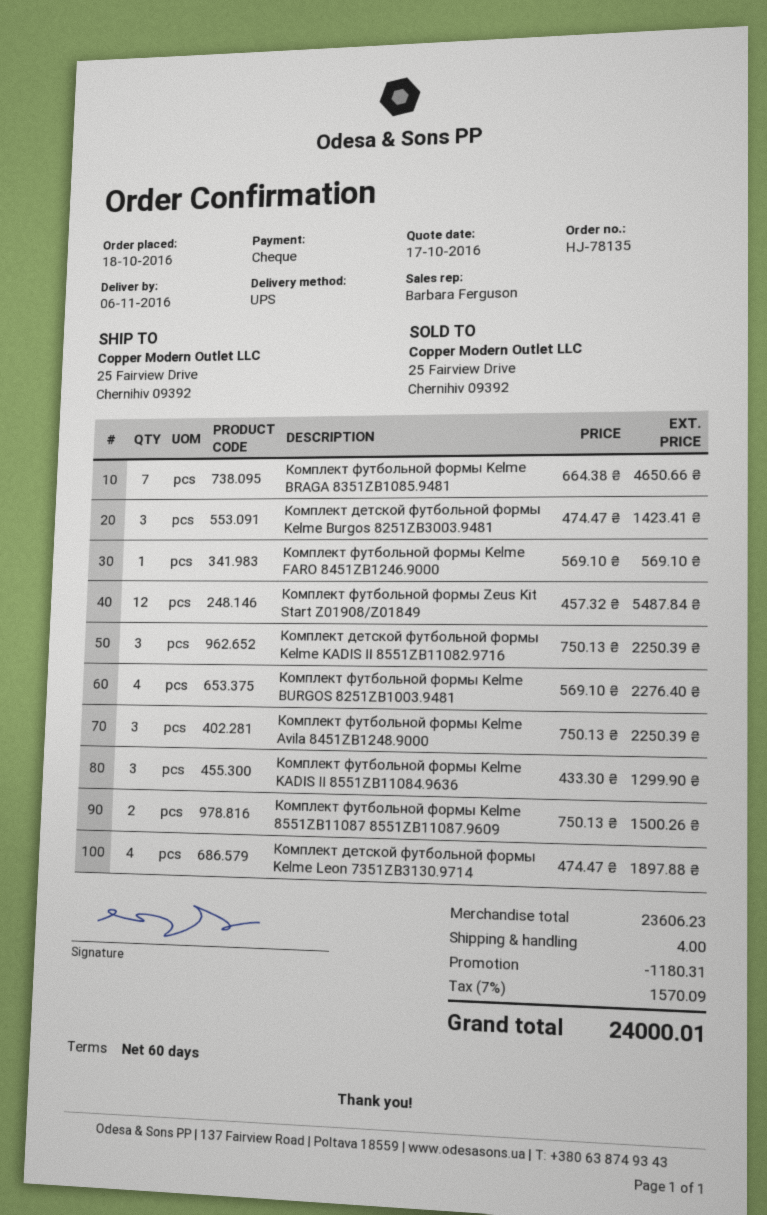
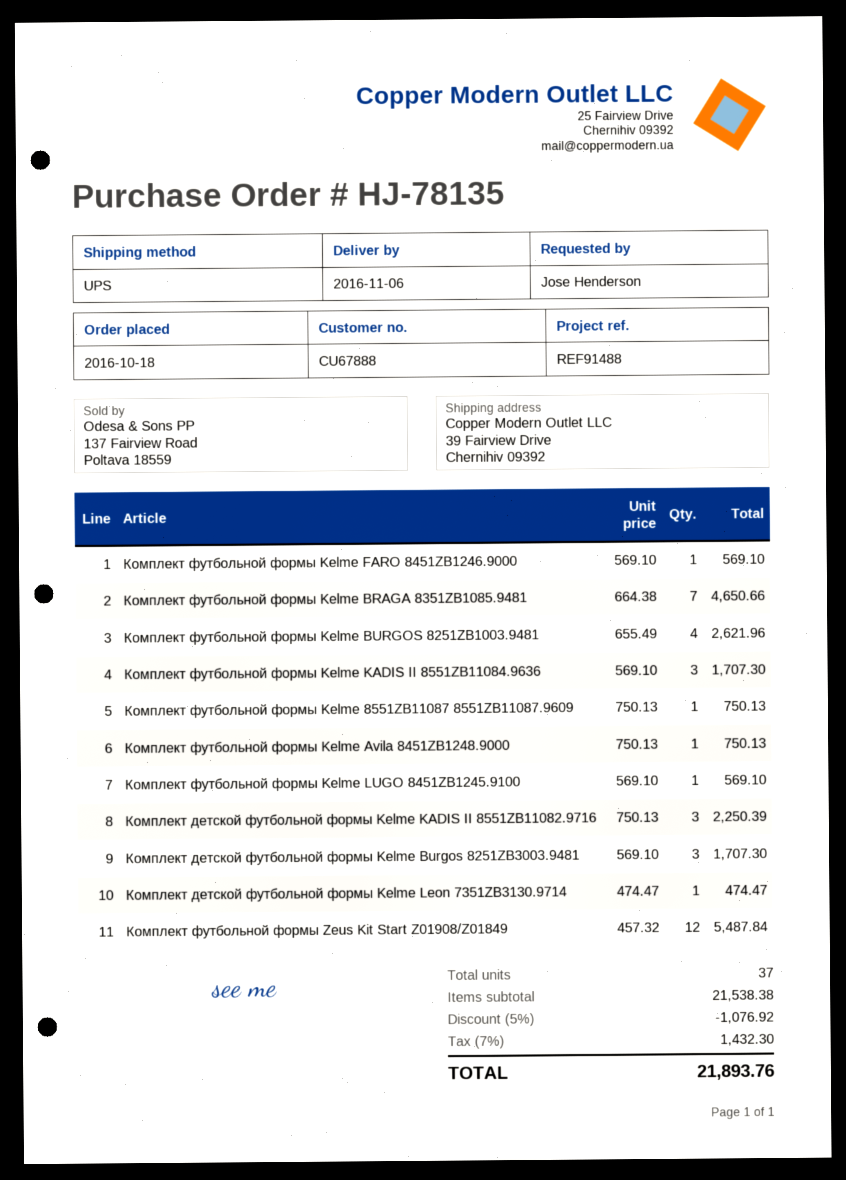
ship to: 25 Fairview Drive, Chernihiv 09392 -> 39 Fairview Drive, Chernihiv 09392
Комплект детской футбольной формы Kelme Burgos 8251ZB3003.9481: 3 x 474.47 = 1423.41 -> 3 x 569.10 = 1707.30
Комплект футбольной формы Kelme BURGOS 8251ZB1003.9481: 4 x 569.10 = 2276.40 -> 4 x 655.49 = 2621.96
Комплект футбольной формы Kelme Avila 8451ZB1248.9000: 3 x 750.13 = 2250.39 -> 1 x 750.13 = 750.13
Комплект футбольной формы Kelme KADIS II 8551ZB11084.9636: 3 x 433.30 = 1299.90 -> 3 x 569.10 = 1707.30
Комплект футбольной формы Kelme 8551ZB11087 8551ZB11087.9609: 2 x 750.13 = 1500.26 -> 1 x 750.13 = 750.13
Комплект детской футбольной формы Kelme Leon 7351ZB3130.9714: 4 x 474.47 = 1897.88 -> 1 x 474.47 = 474.47
Комплект футбольной формы Kelme LUGO 8451ZB1245.9100: none -> 1 x 569.10 = 569.10
subtotal: 23606.23 -> 21538.38
discount: 1180.31 -> 1076.92
shipping: 4.00 -> none
tax: 7% = 1570.09 -> 7% = 1432.30
total: 24000.01 -> 21893.76

